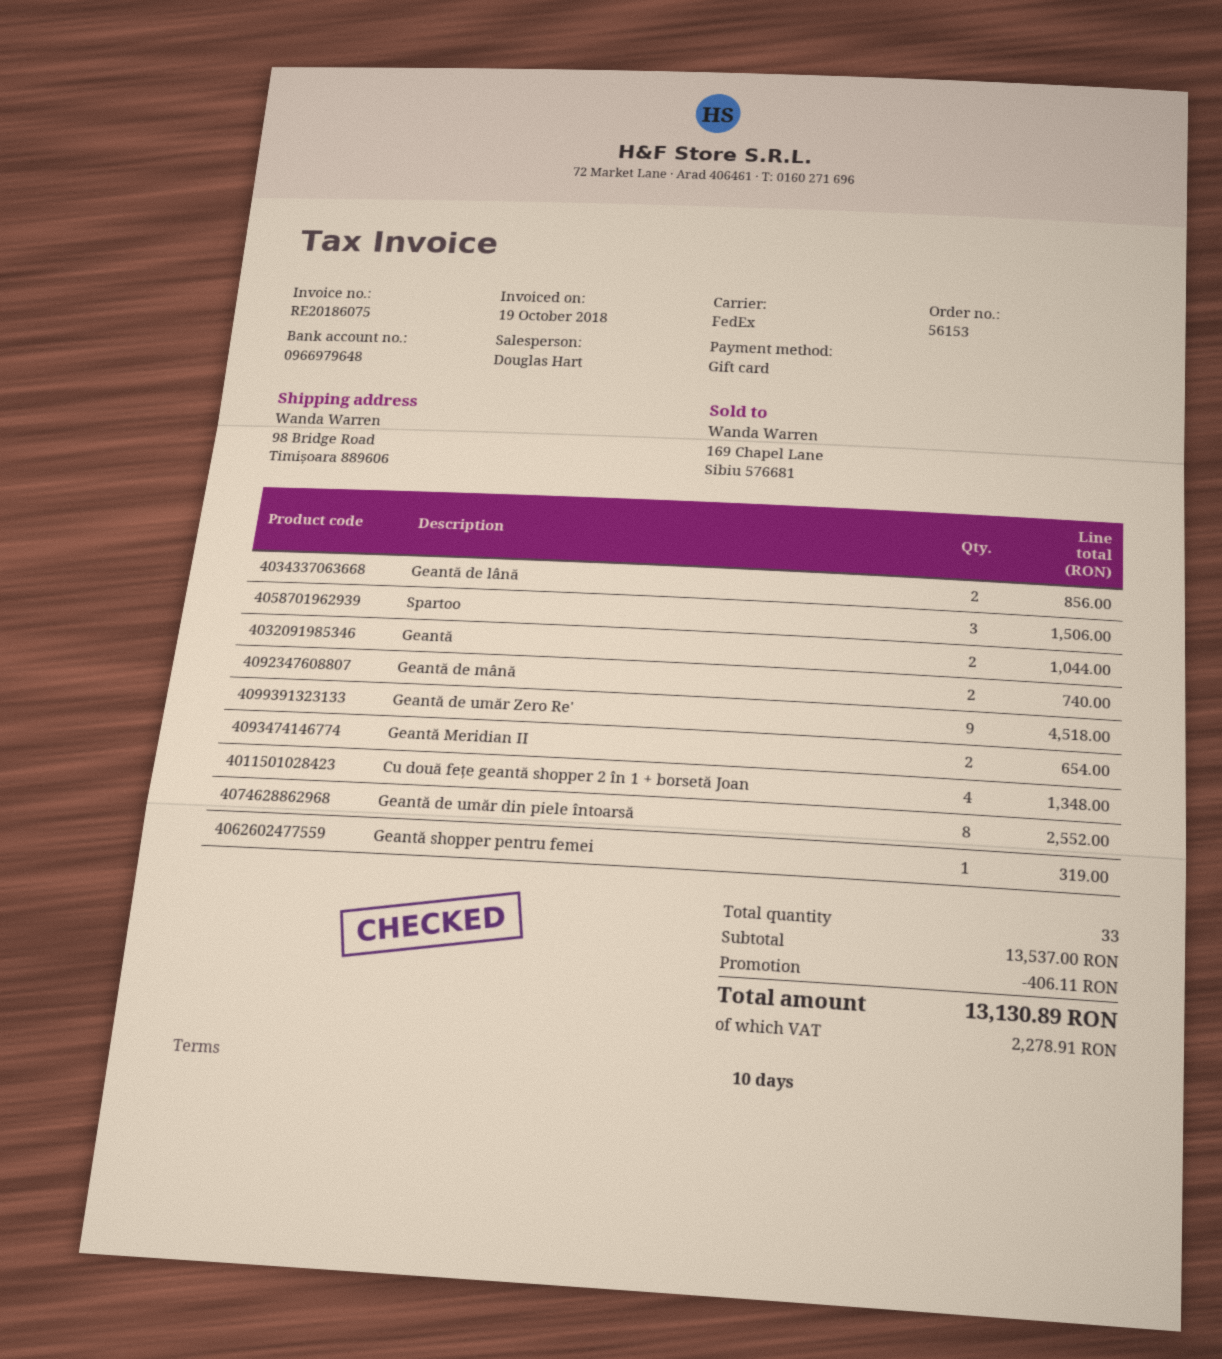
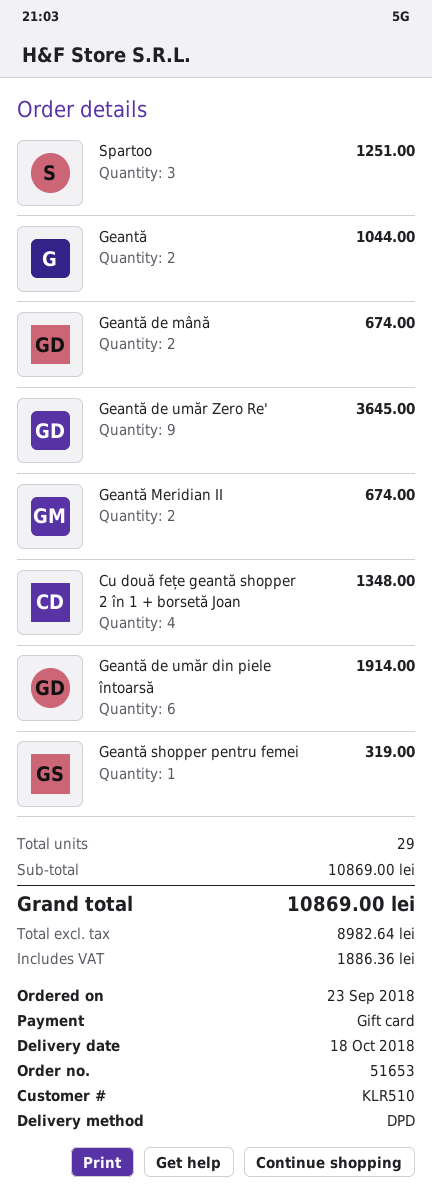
order number: 56153 -> 51653
shipping method: FedEx -> DPD
Geantă de lână: 2 for 856.00 -> none
Spartoo: 3 for 1506.00 -> 3 for 1251.00
Geantă de mână: 2 for 740.00 -> 2 for 674.00
Geantă de umăr Zero Re': 9 for 4518.00 -> 9 for 3645.00
Geantă Meridian II: 2 for 654.00 -> 2 for 674.00
Geantă de umăr din piele întoarsă: 8 for 2552.00 -> 6 for 1914.00
total quantity: 33 -> 29
subtotal: 13537.00 -> 10869.00
discount: 406.11 -> none
tax: 2278.91 -> 1886.36
total: 13130.89 -> 10869.00

